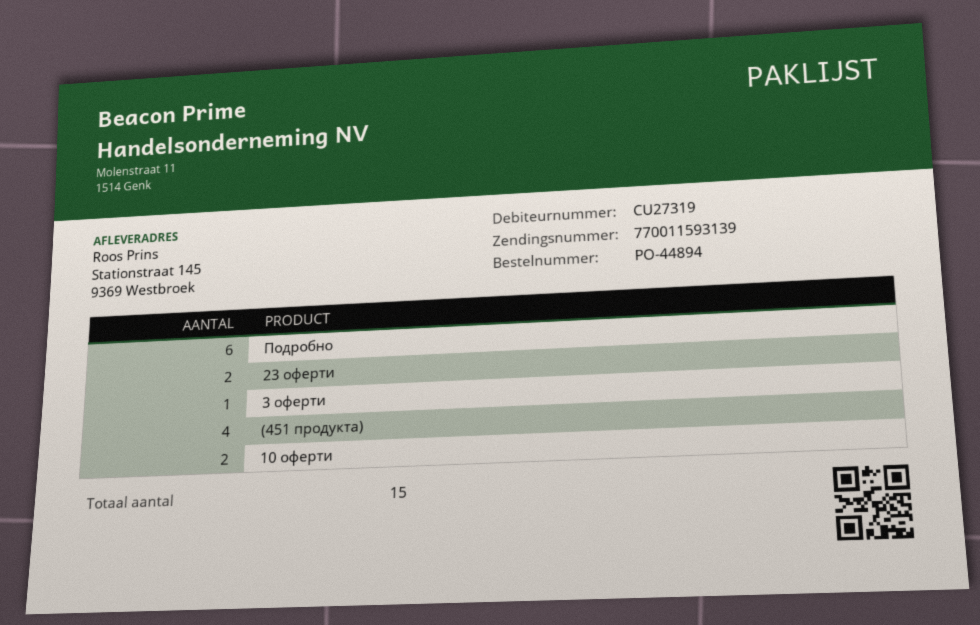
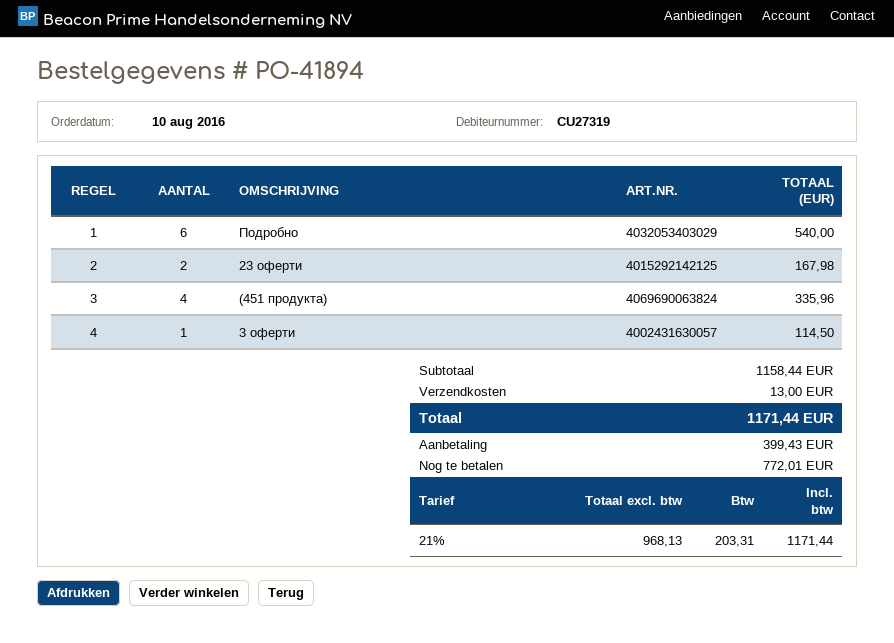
order number: PO-44894 -> PO-41894
10 оферти: 2 -> none

